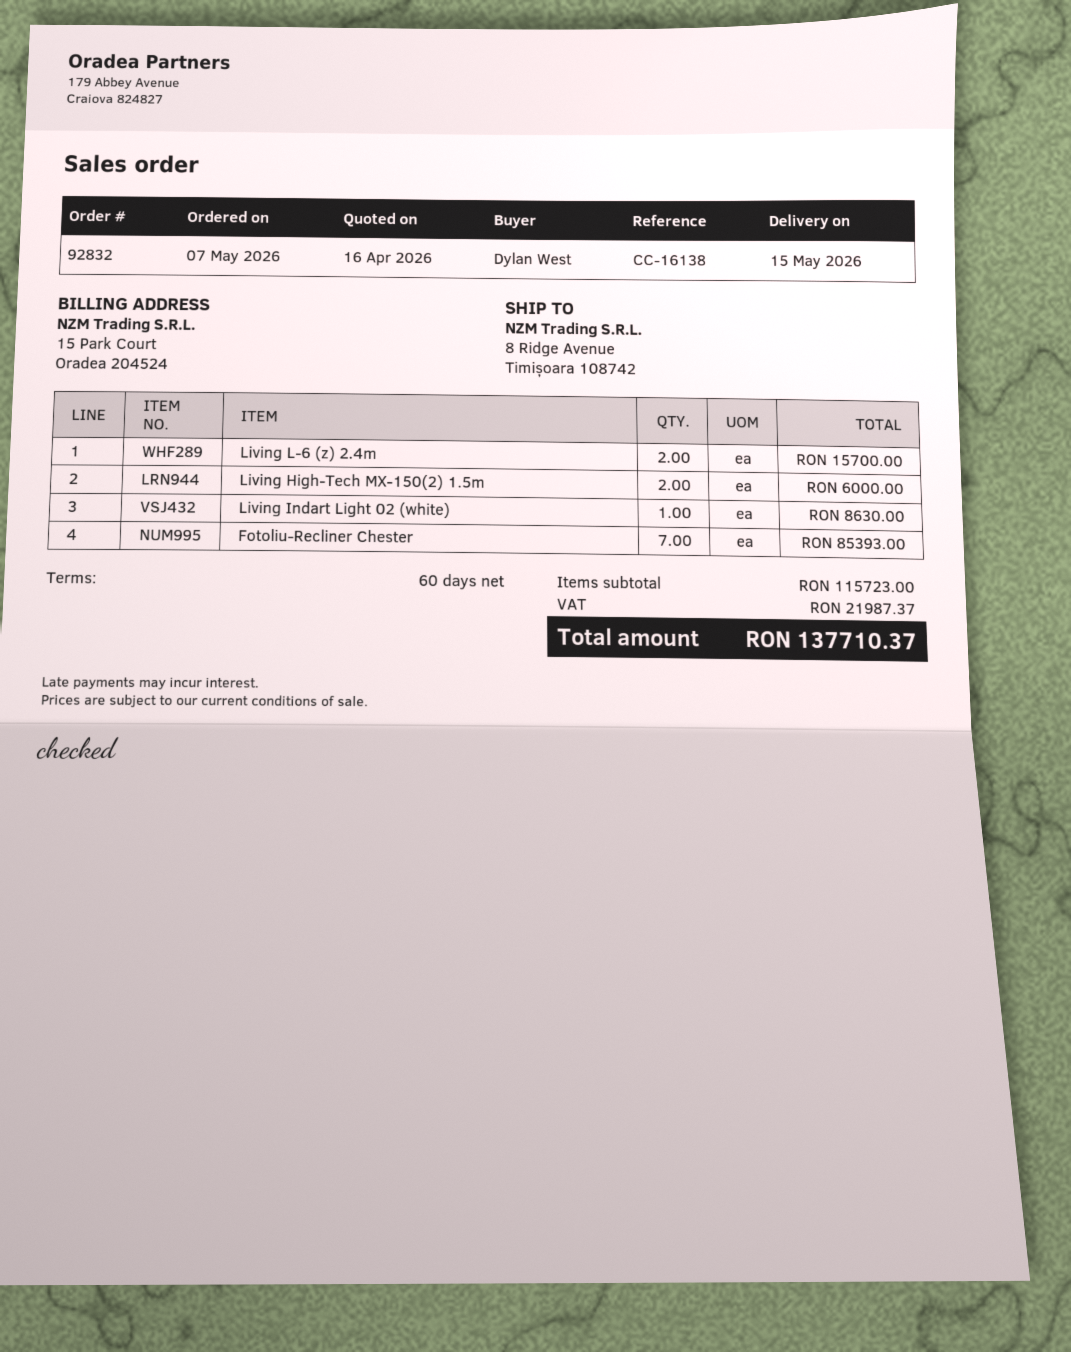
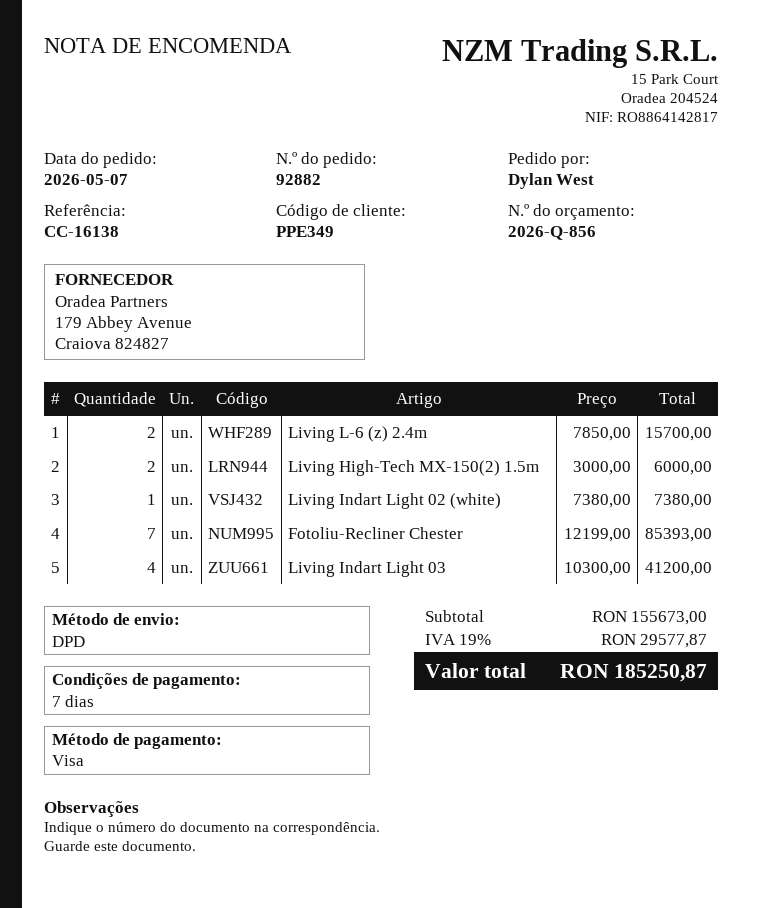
order number: 92832 -> 92882
payment terms: 60 days -> 7 days
Living Indart Light 02 (white): 1 for 8630.00 -> 1 for 7380.00
Living Indart Light 03: none -> 4 for 41200.00
subtotal: 115723.00 -> 155673.00
tax: 21987.37 -> 29577.87
total: 137710.37 -> 185250.87

